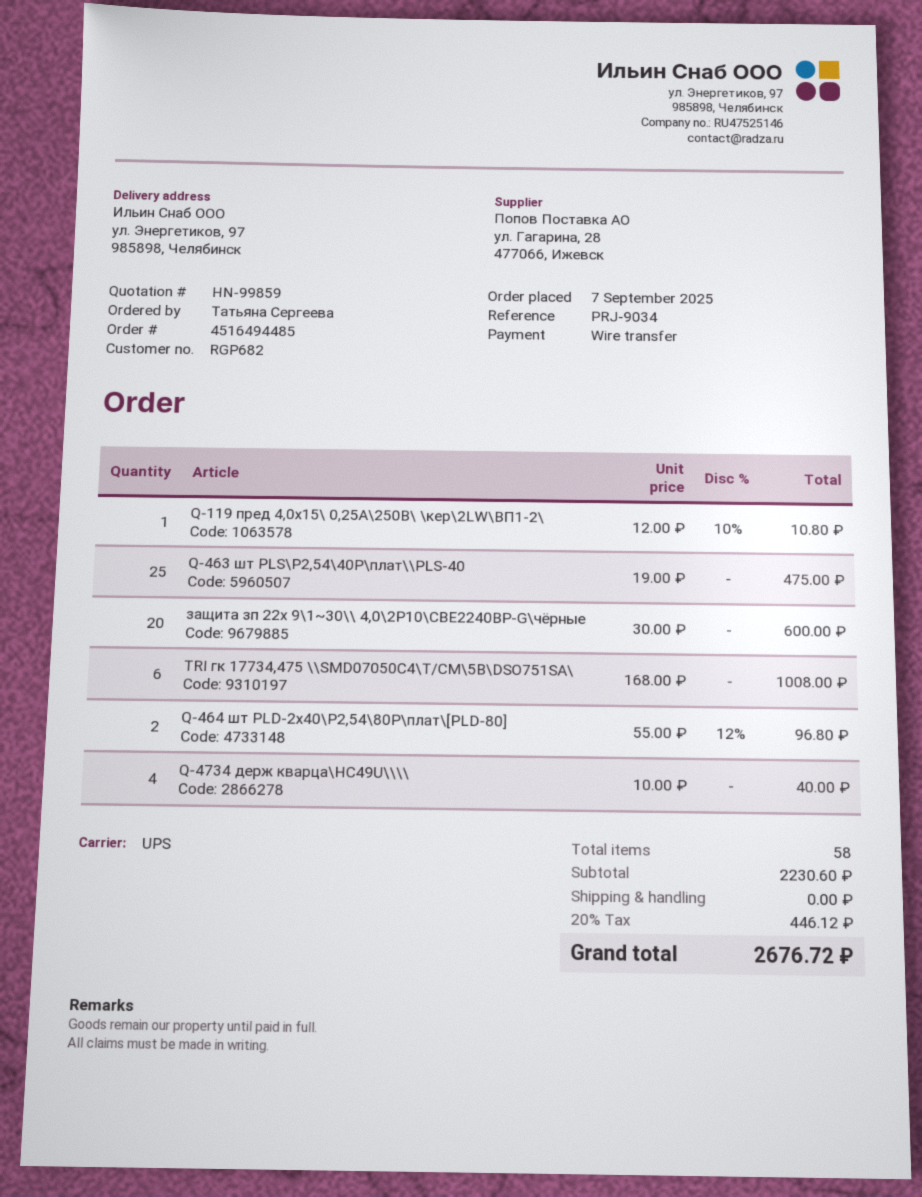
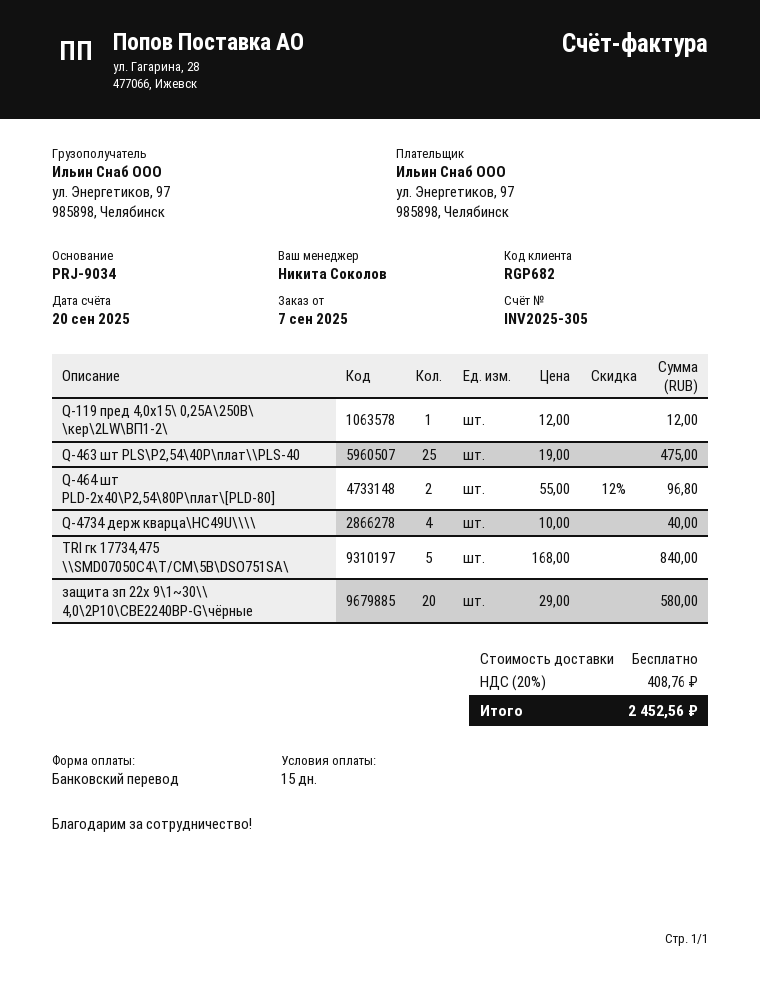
Q-119 пред 4,0x15\ 0,25А\250В\ \кер\2LW\ВП1-2\: 1 x 12.00 - 10% = 10.80 -> 1 x 12.00 = 12.00
защита зп 22x 9\1~30\\ 4,0\2P10\CBE2240BP-G\чёрные: 20 x 30.00 = 600.00 -> 20 x 29.00 = 580.00
TRI гк 17734,475 \\SMD07050C4\T/CM\5В\DSO751SA\: 6 x 168.00 = 1008.00 -> 5 x 168.00 = 840.00
tax: 20% = 446.12 -> 20% = 408.76
total: 2676.72 -> 2452.56

